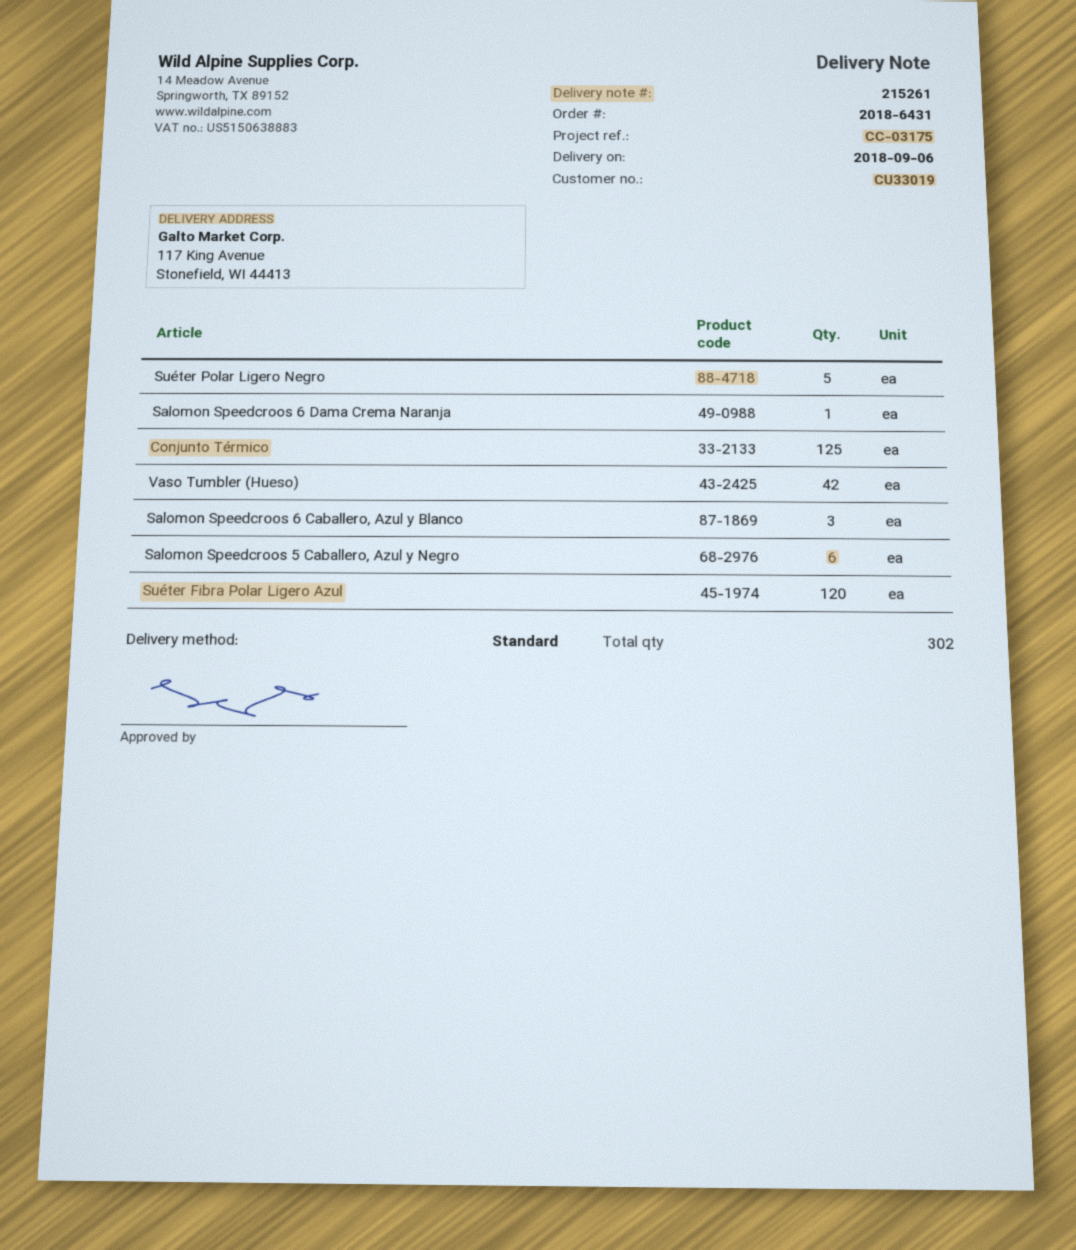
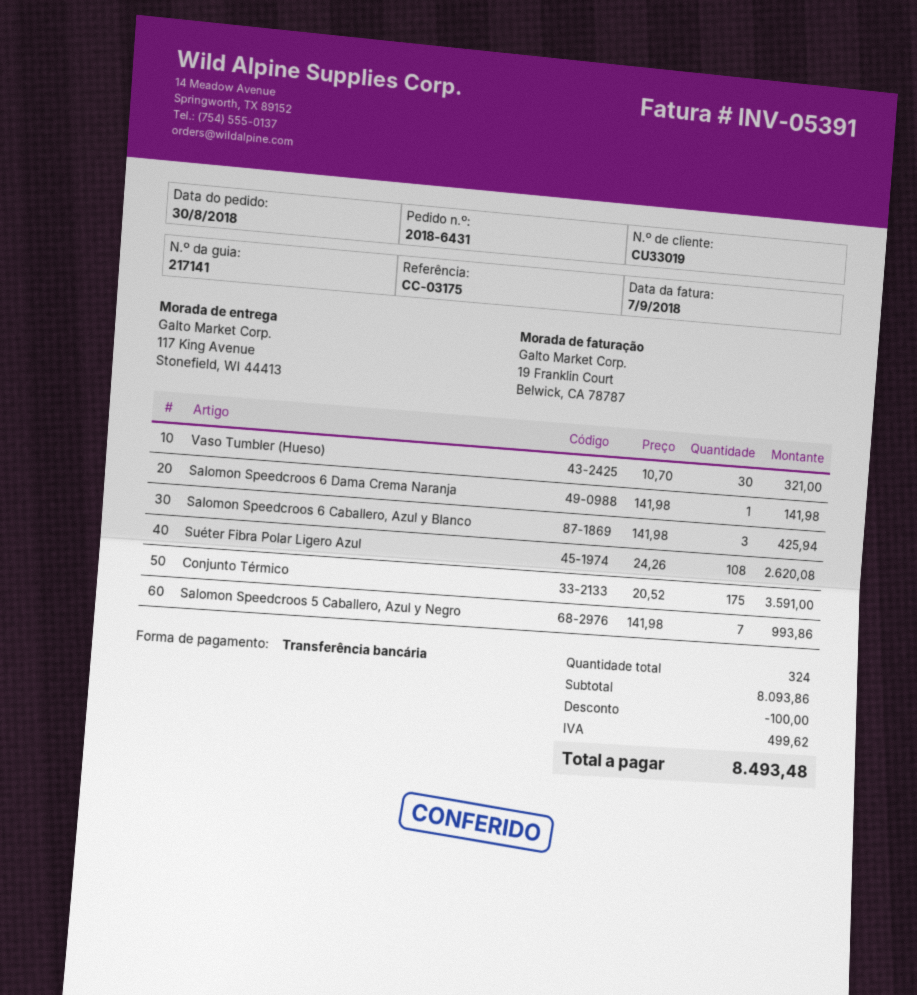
delivery note number: 215261 -> 217141
Suéter Polar Ligero Negro: 5 -> none
Conjunto Térmico: 125 -> 175
Vaso Tumbler (Hueso): 42 -> 30
Salomon Speedcroos 5 Caballero, Azul y Negro: 6 -> 7
Suéter Fibra Polar Ligero Azul: 120 -> 108
total quantity: 302 -> 324

